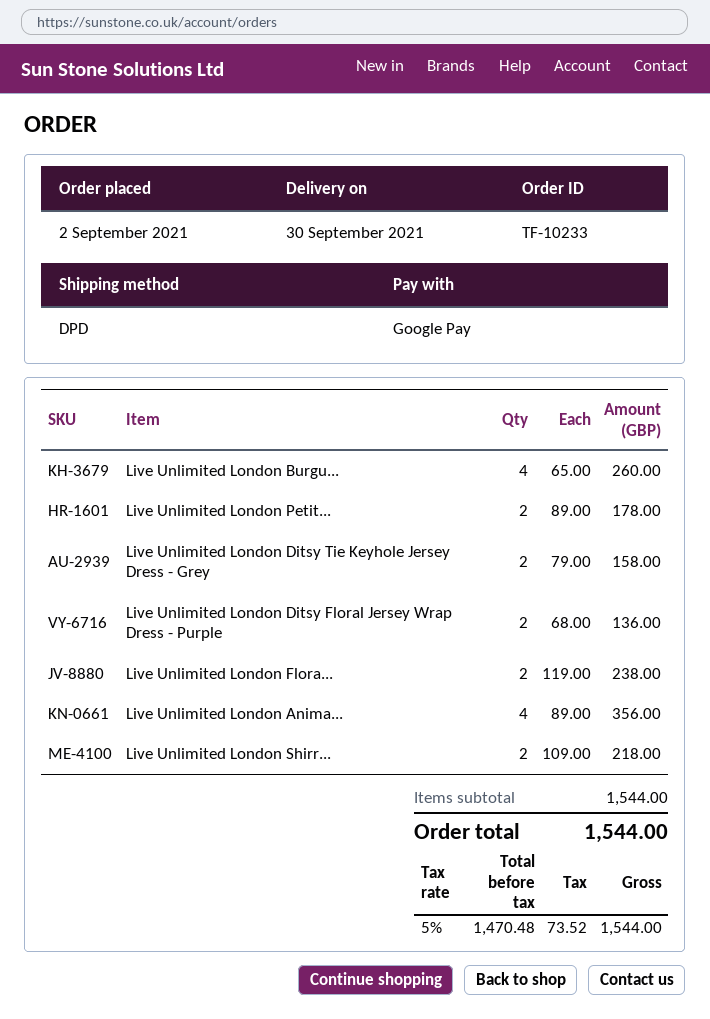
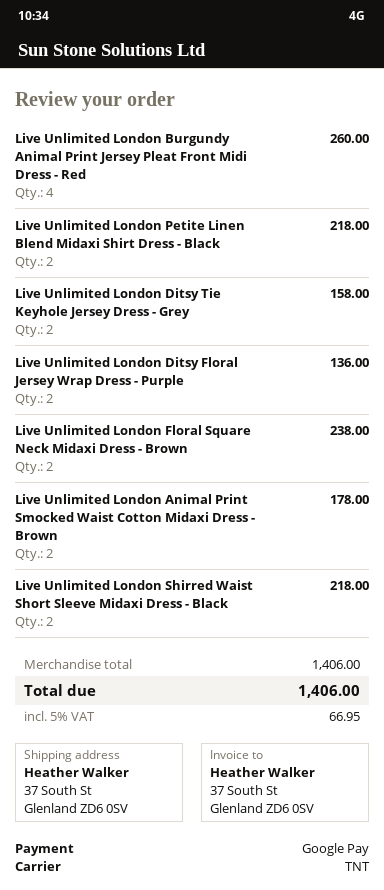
shipping method: DPD -> TNT
Live Unlimited London Petit...: 2 for 178.00 -> 2 for 218.00
Live Unlimited London Anima...: 4 for 356.00 -> 2 for 178.00
subtotal: 1544.00 -> 1406.00
tax: 5% = 73.52 -> 5% = 66.95
total: 1544.00 -> 1406.00

